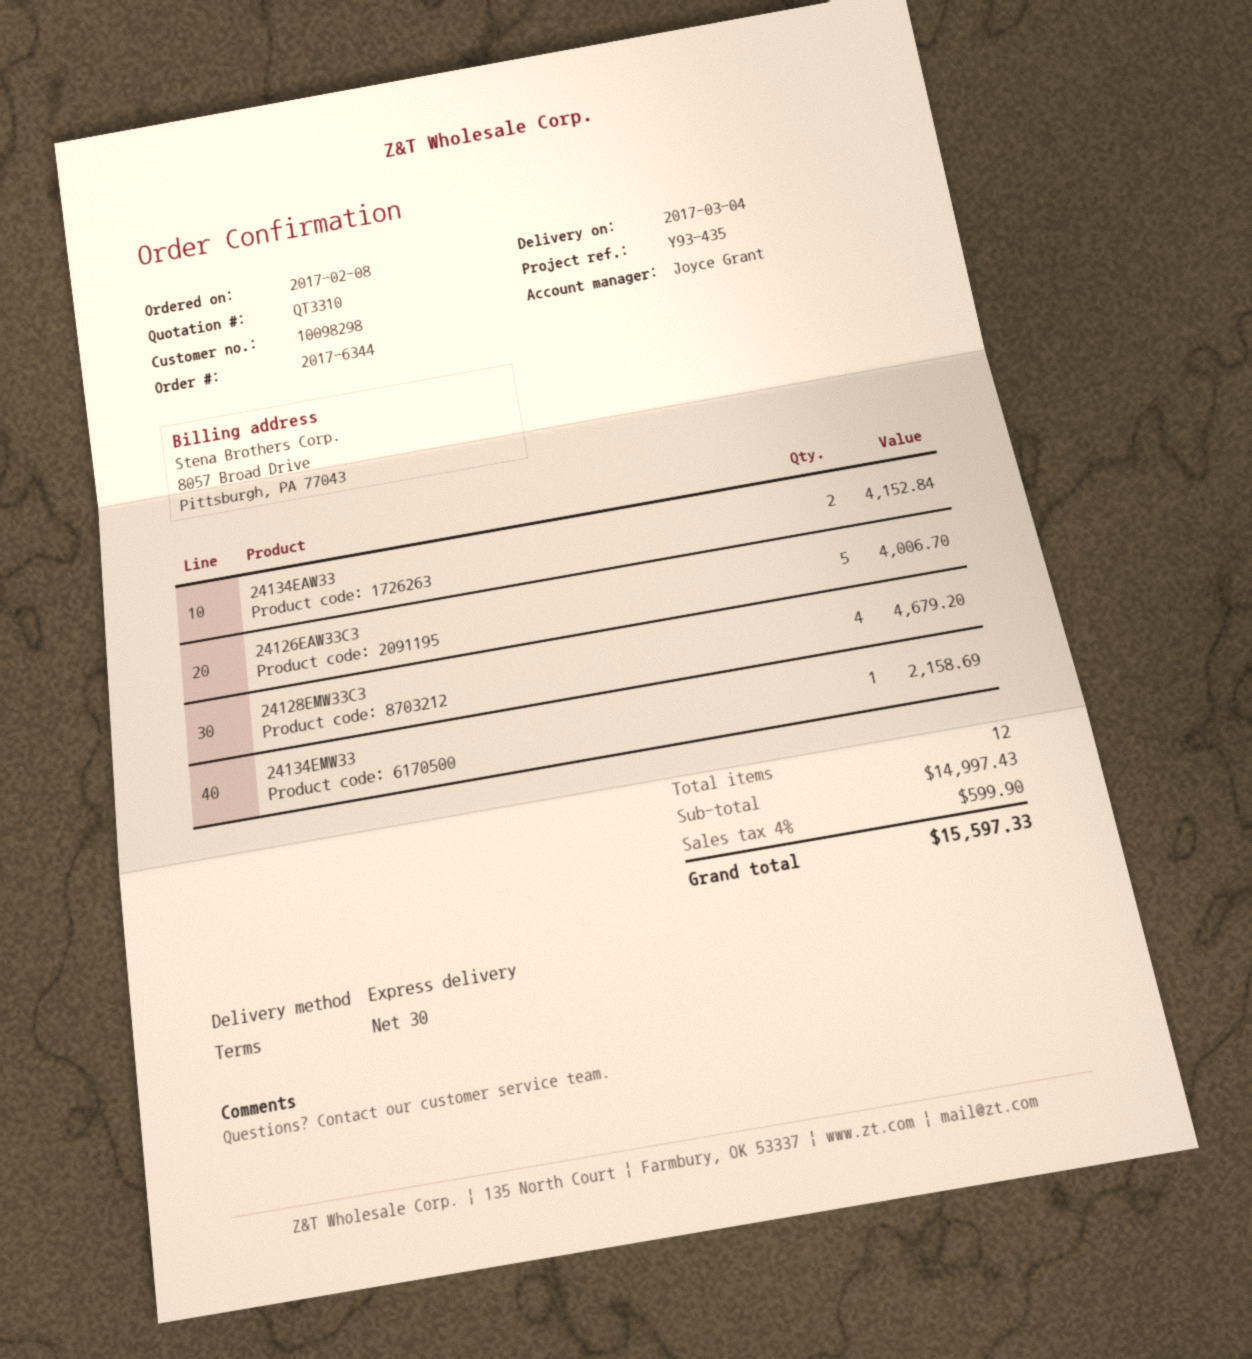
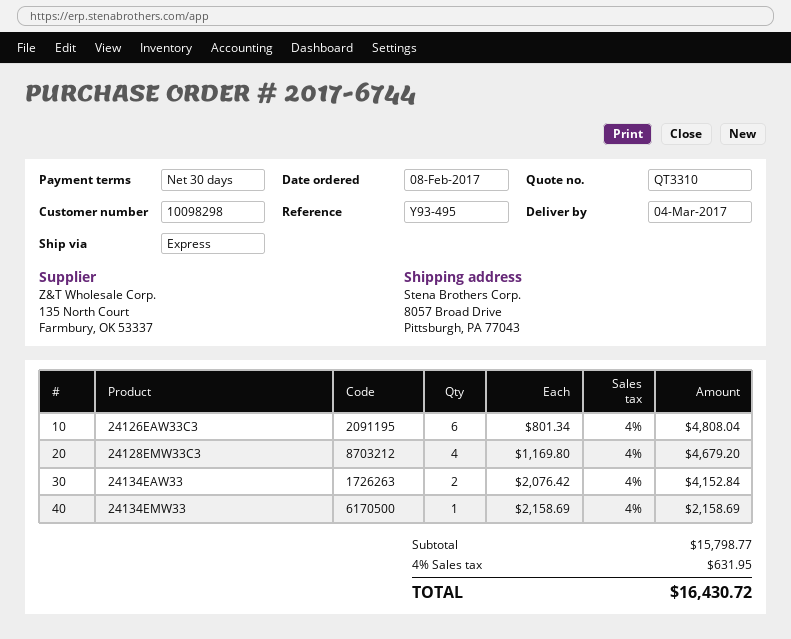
order number: 2017-6344 -> 2017-6744
reference: Y93-435 -> Y93-495
24126EAW33C3: 5 for 4006.70 -> 6 for 4808.04
subtotal: 14997.43 -> 15798.77
tax: 4% = 599.90 -> 4% = 631.95
total: 15597.33 -> 16430.72

